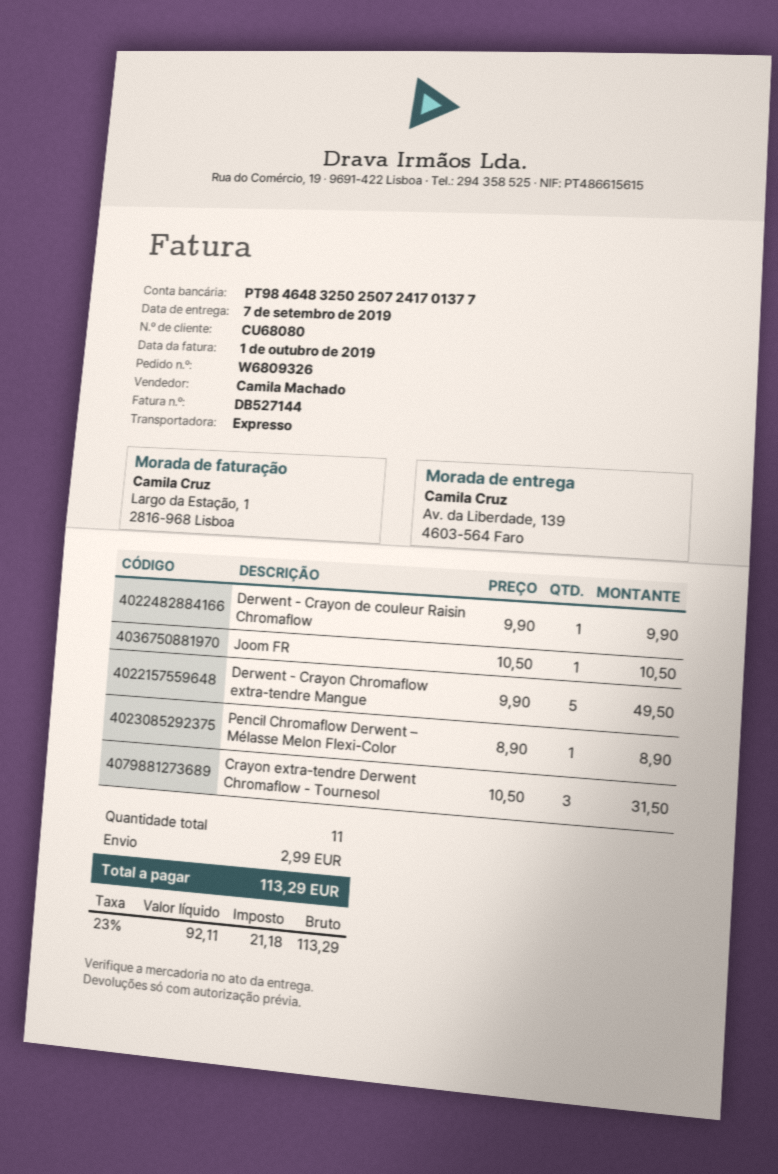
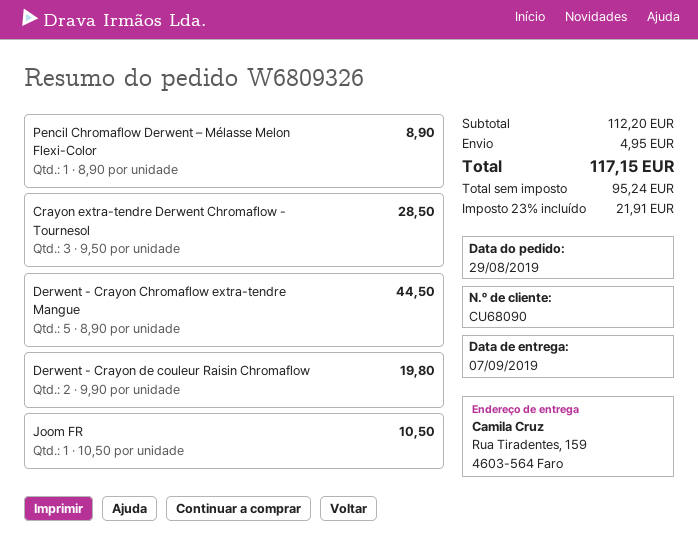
customer number: CU68080 -> CU68090
ship to: Av. da Liberdade, 139, 4603-564 Faro -> Rua Tiradentes, 159, 4603-564 Faro
Derwent - Crayon de couleur Raisin Chromaflow: 1 x 9.90 = 9.90 -> 2 x 9.90 = 19.80
Derwent - Crayon Chromaflow extra-tendre Mangue: 5 x 9.90 = 49.50 -> 5 x 8.90 = 44.50
Crayon extra-tendre Derwent Chromaflow - Tournesol: 3 x 10.50 = 31.50 -> 3 x 9.50 = 28.50
shipping: 2.99 -> 4.95
net: 92.11 -> 95.24
tax: 23% = 21.18 -> 23% = 21.91
total: 113.29 -> 117.15

